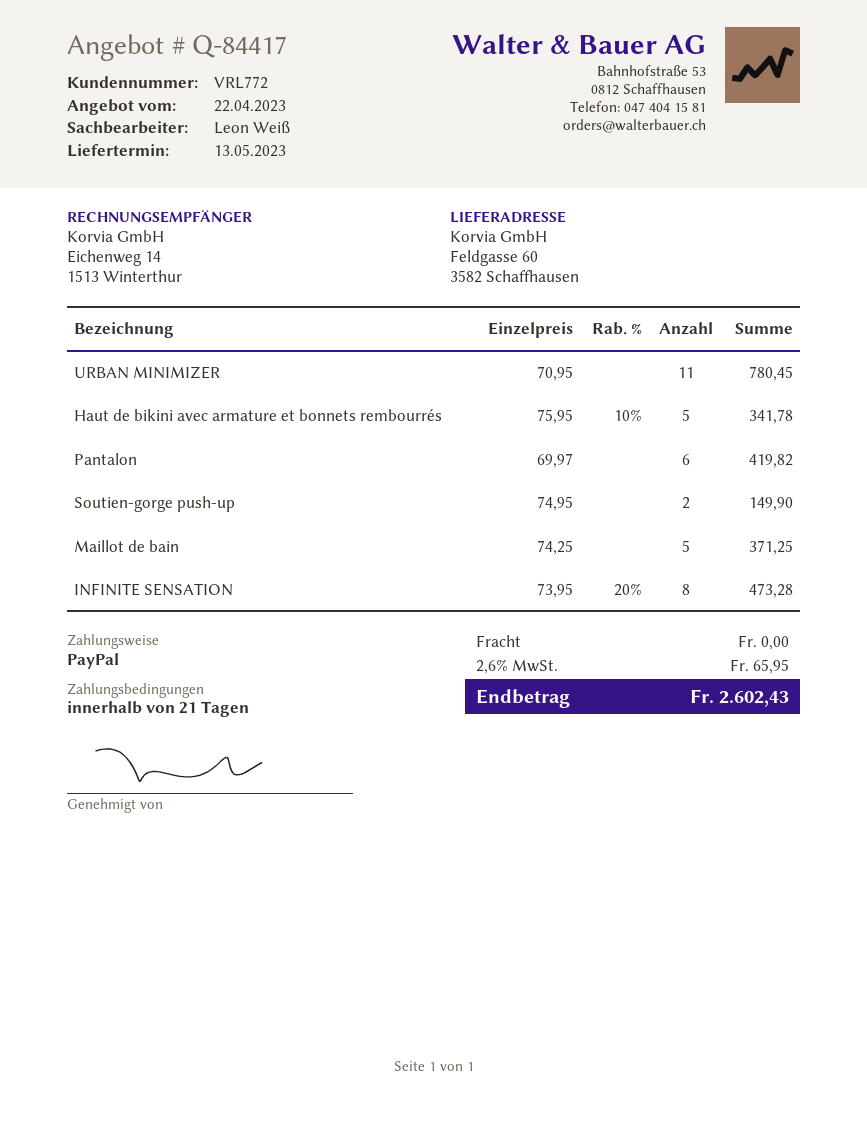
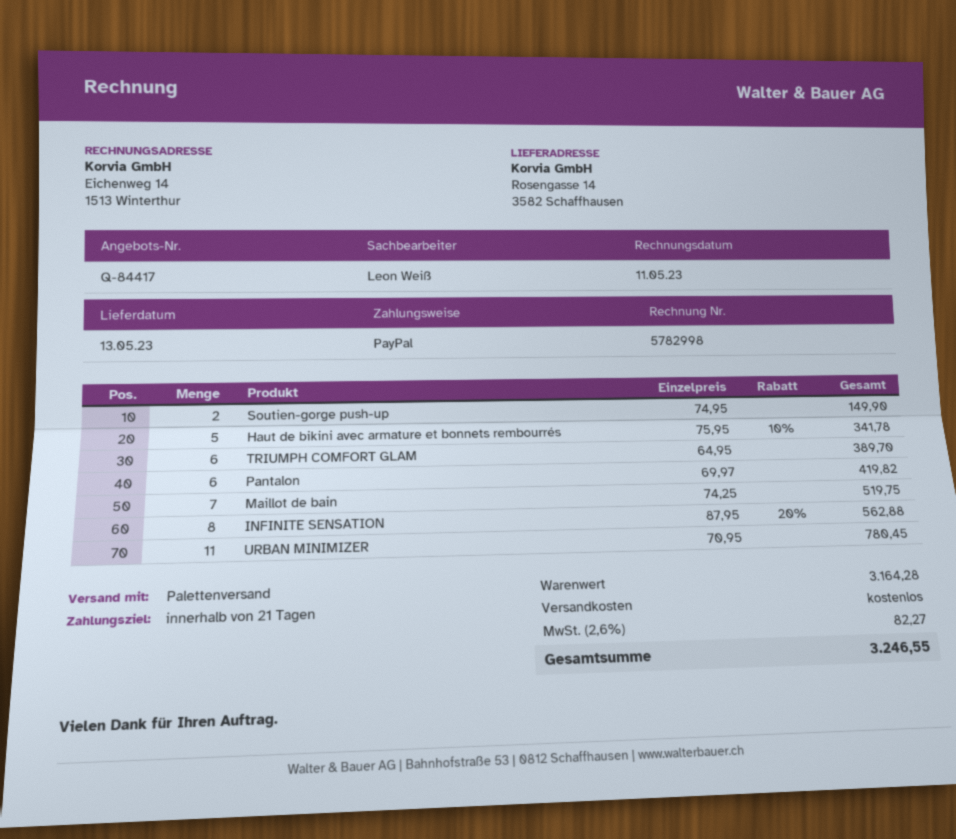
ship to: Feldgasse 60, 3582 Schaffhausen -> Rosengasse 14, 3582 Schaffhausen
Maillot de bain: 5 x 74.25 = 371.25 -> 7 x 74.25 = 519.75
INFINITE SENSATION: 8 x 73.95 - 20% = 473.28 -> 8 x 87.95 - 20% = 562.88
TRIUMPH COMFORT GLAM: none -> 6 x 64.95 = 389.70
tax: 2.6% = 65.95 -> 2.6% = 82.27
total: 2602.43 -> 3246.55

